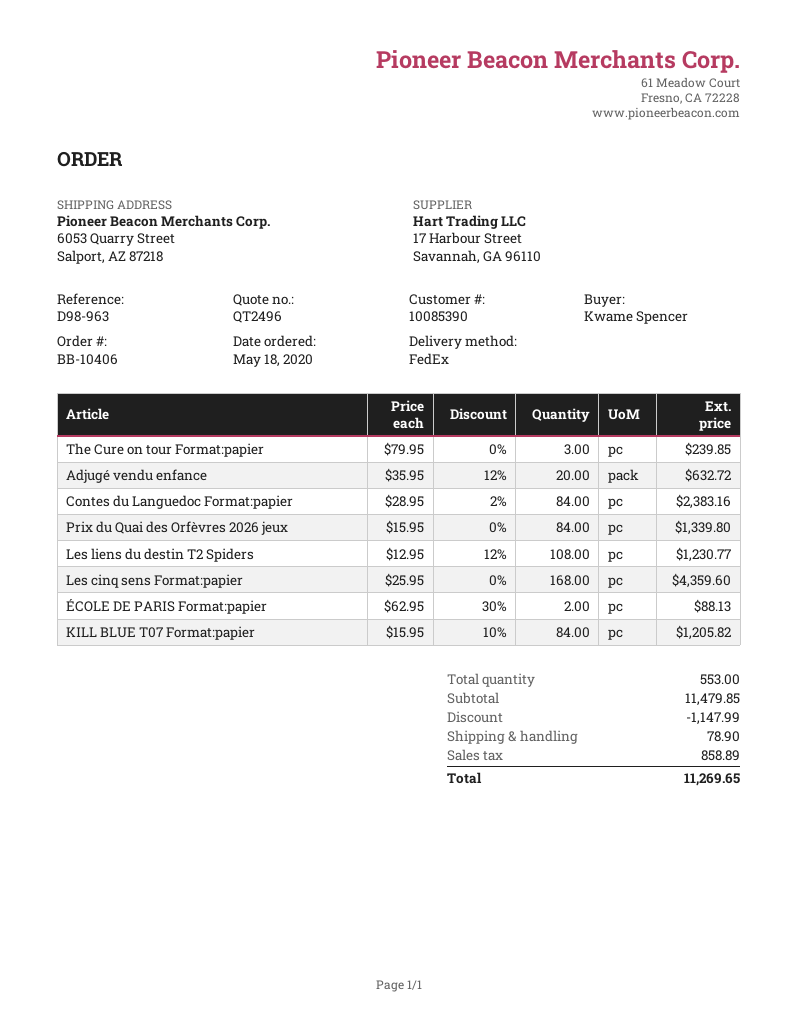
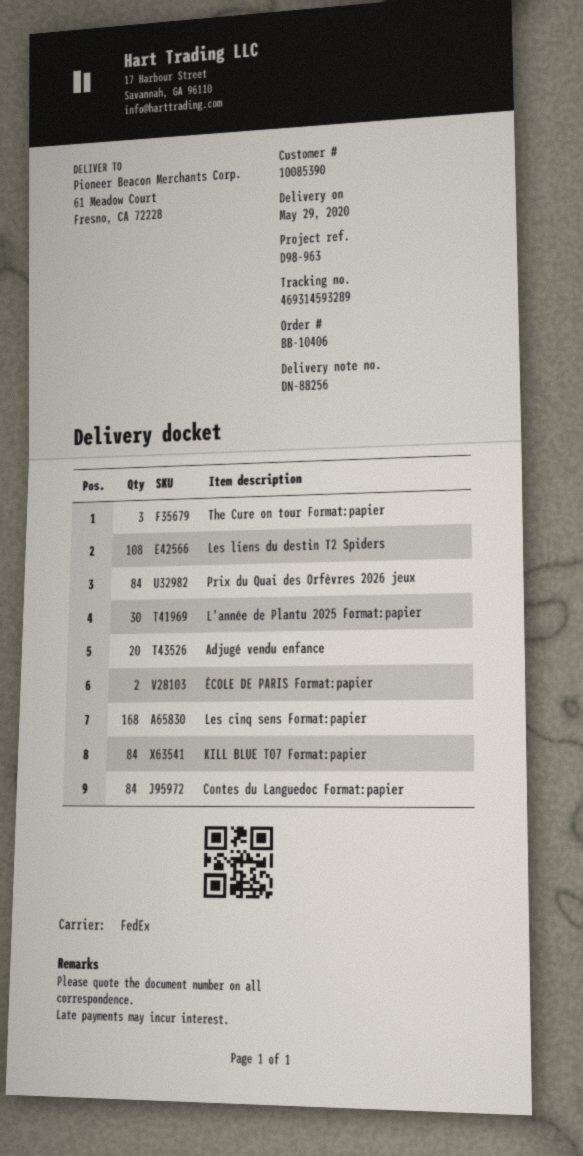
ship to: 6053 Quarry Street, Salport, AZ 87218 -> 61 Meadow Court, Fresno, CA 72228
L'année de Plantu 2025 Format:papier: none -> 30

